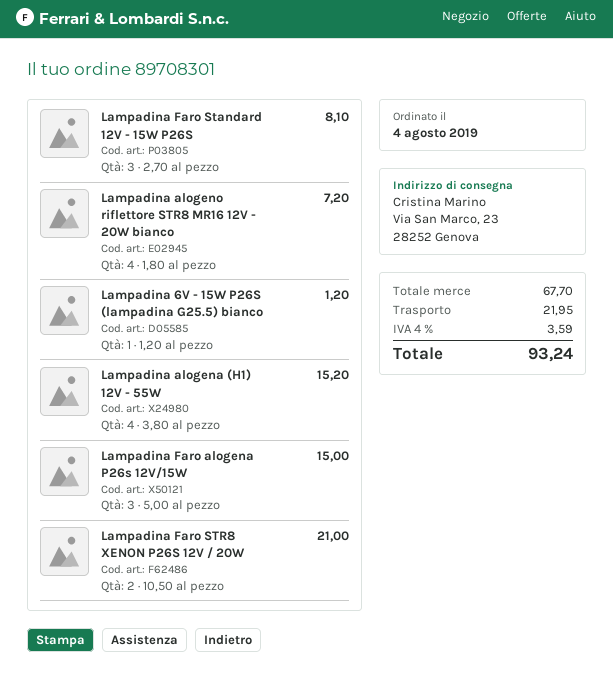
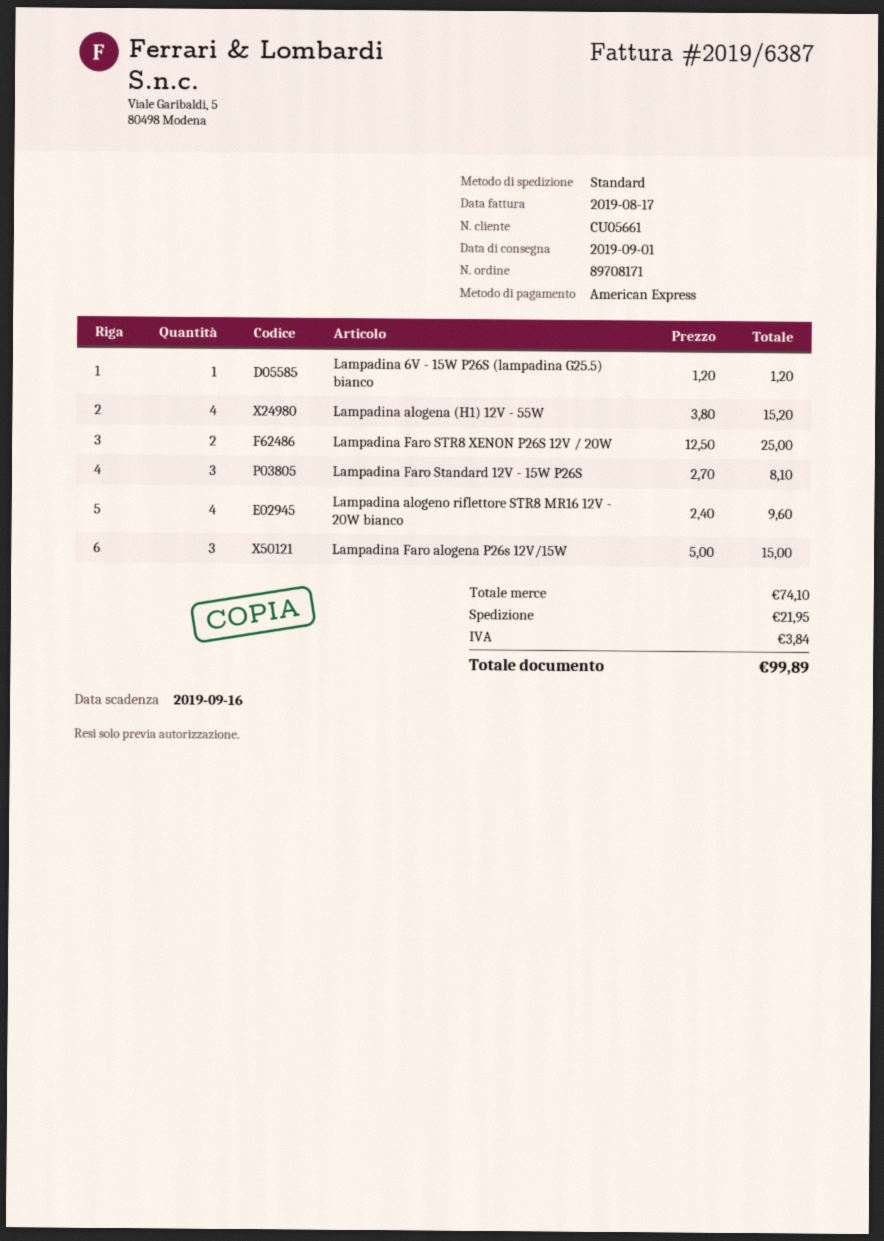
order number: 89708301 -> 89708171
Lampadina alogeno riflettore STR8 MR16 12V - 20W bianco: 4 x 1.80 = 7.20 -> 4 x 2.40 = 9.60
Lampadina Faro STR8 XENON P26S 12V / 20W: 2 x 10.50 = 21.00 -> 2 x 12.50 = 25.00
subtotal: 67.70 -> 74.10
tax: 3.59 -> 3.84
total: 93.24 -> 99.89

